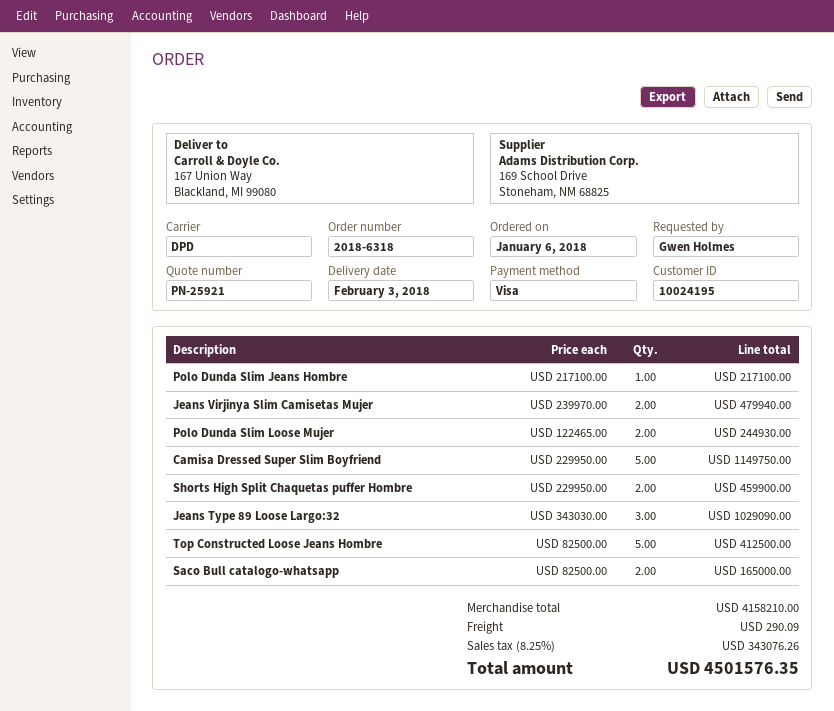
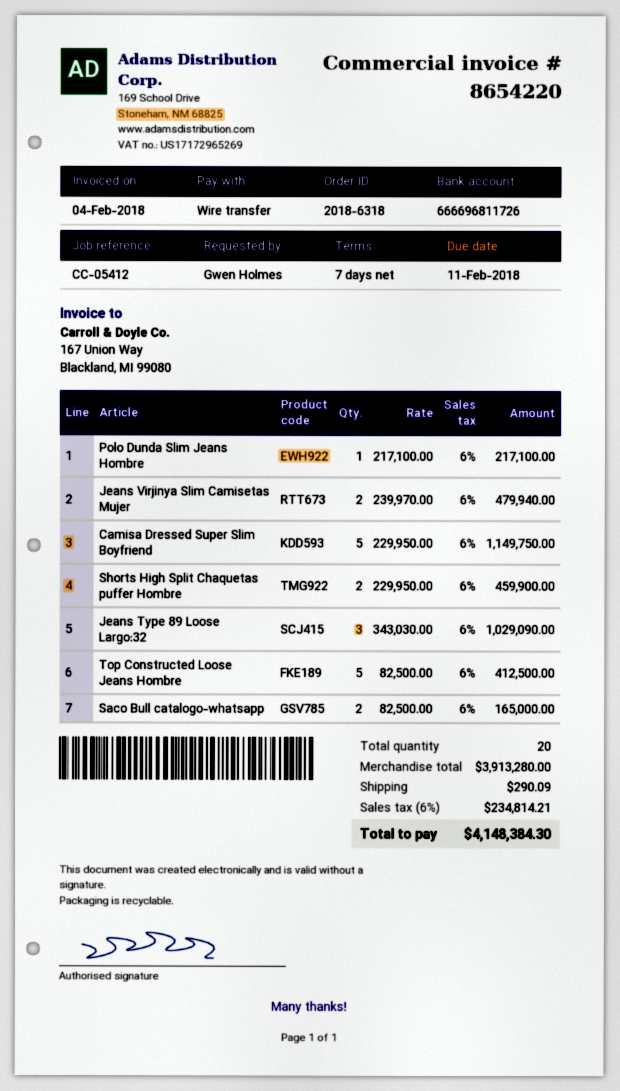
payment method: Visa -> bank transfer
Polo Dunda Slim Loose Mujer: 2 x 122465.00 = 244930.00 -> none
subtotal: 4158210.00 -> 3913280.00
tax: 8.25% = 343076.26 -> 6% = 234814.21
total: 4501576.35 -> 4148384.30

